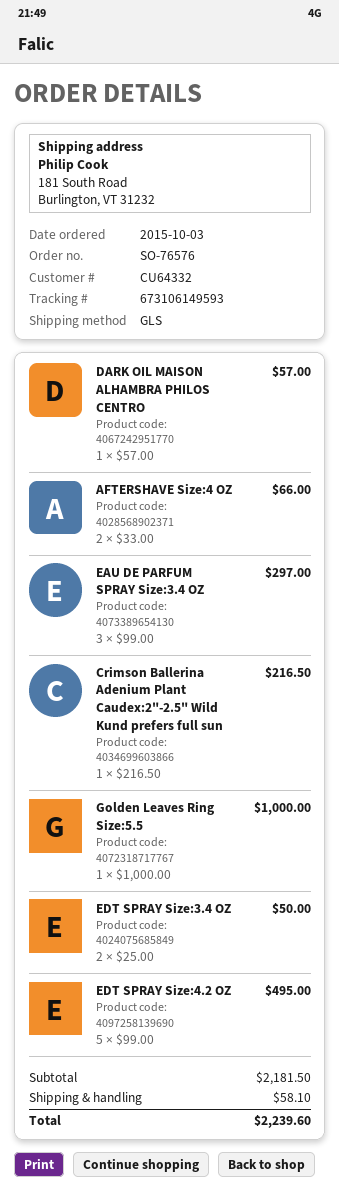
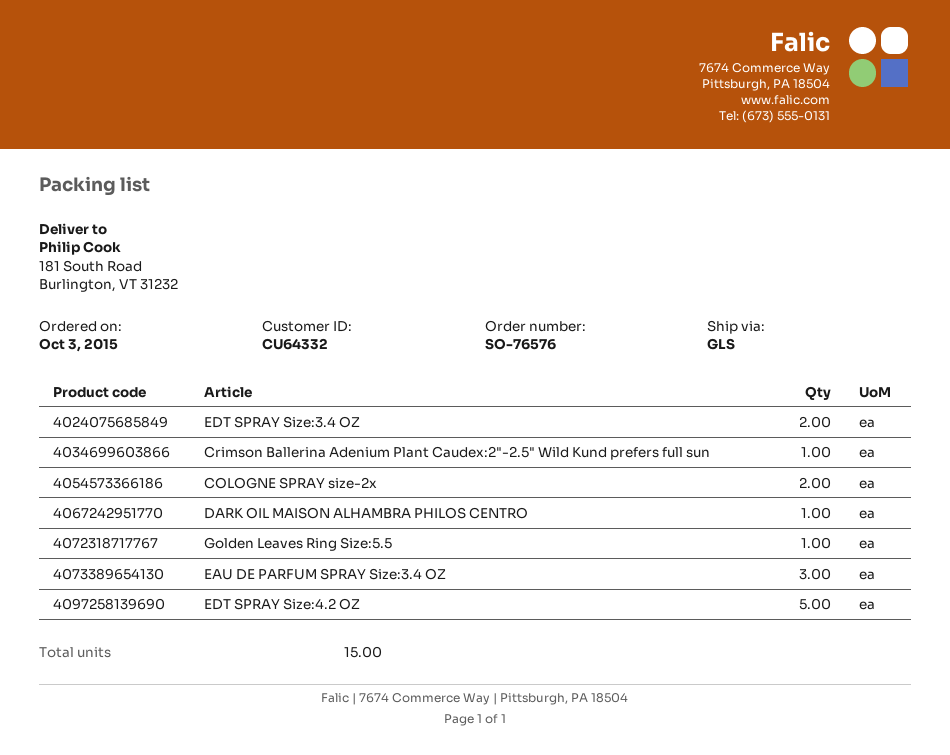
AFTERSHAVE Size:4 OZ: 2 -> none
COLOGNE SPRAY size-2x: none -> 2

